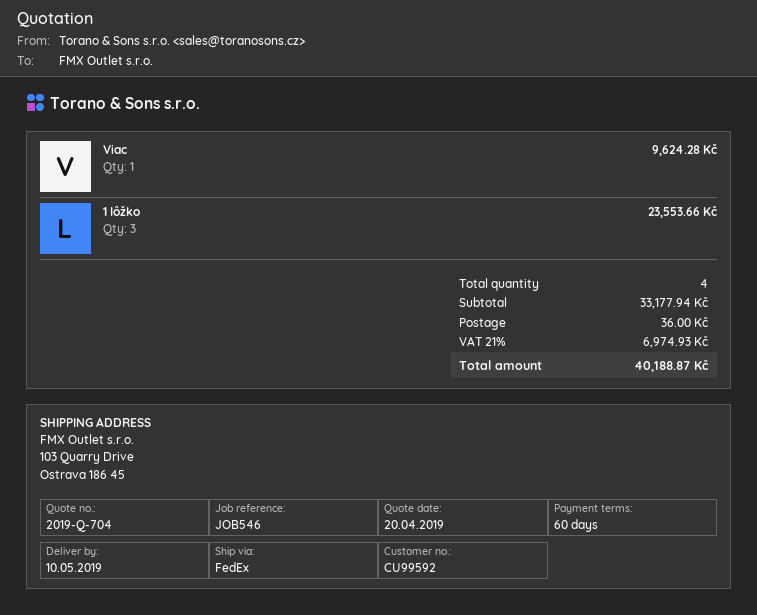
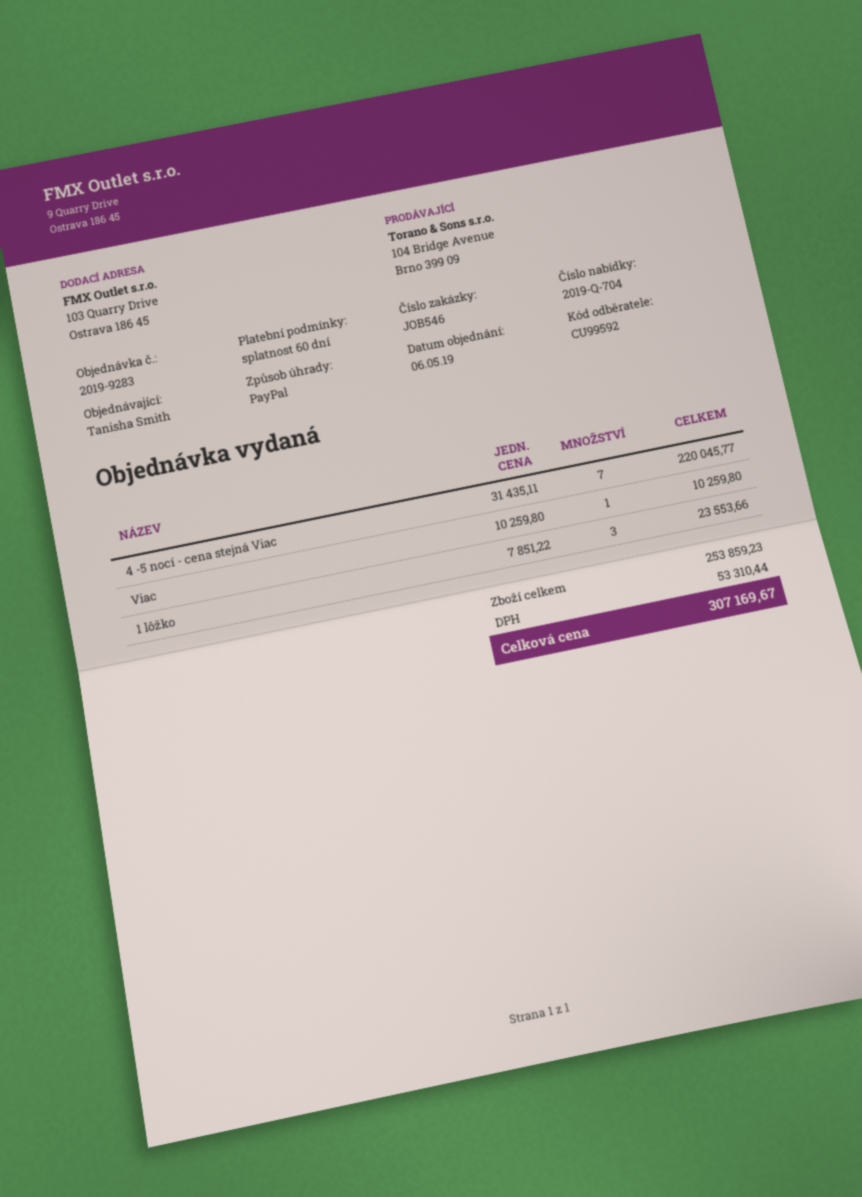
Viac: 1 for 9624.28 -> 1 for 10259.80
4 -5 nocí - cena stejná Viac: none -> 7 for 220045.77
subtotal: 33177.94 -> 253859.23
shipping: 36.00 -> none
tax: 6974.93 -> 53310.44
total: 40188.87 -> 307169.67

